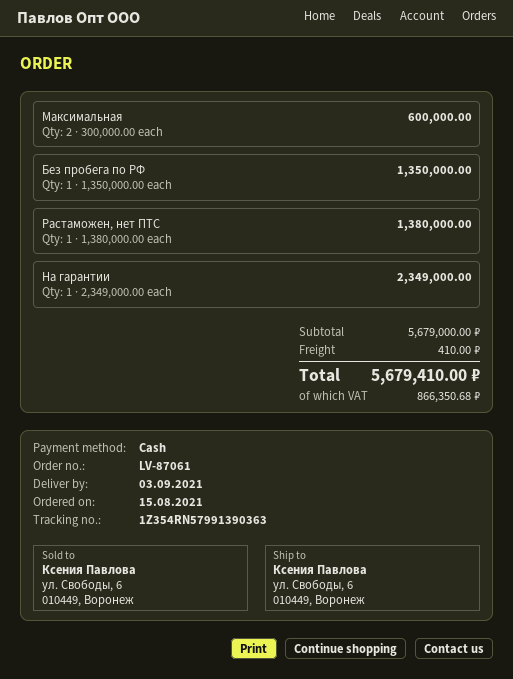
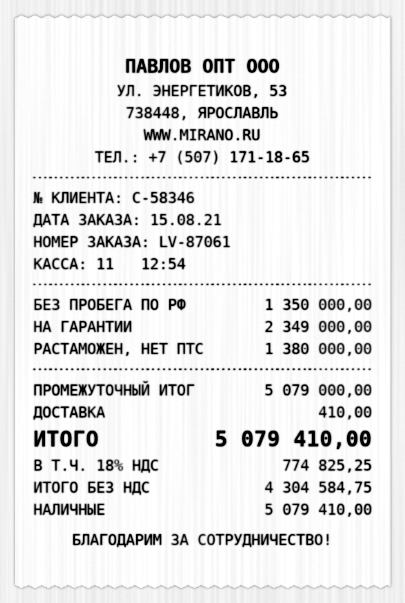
Максимальная: 2 x 300000.00 = 600000.00 -> none
subtotal: 5679000.00 -> 5079000.00
tax: 866350.68 -> 774825.25
total: 5679410.00 -> 5079410.00

